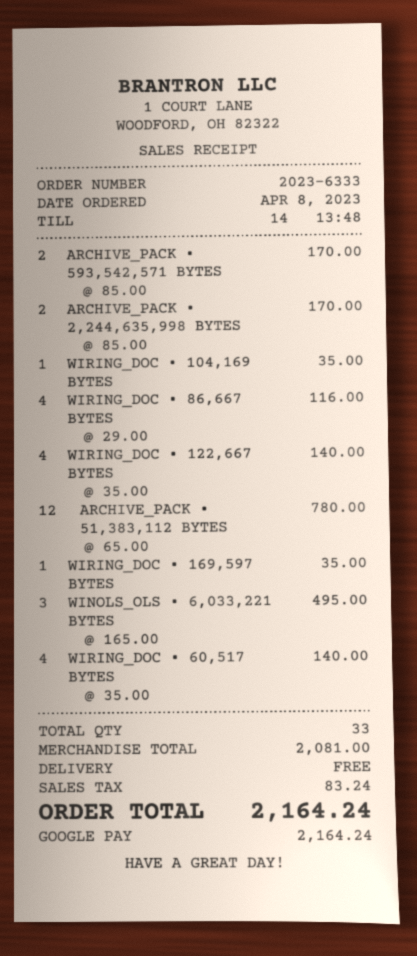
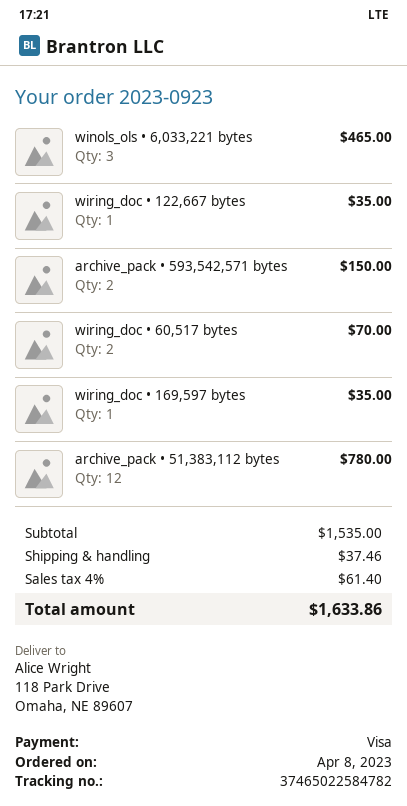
order number: 2023-6333 -> 2023-0923
payment method: Google Pay -> Visa
ARCHIVE_PACK • 593,542,571 BYTES: 2 for 170.00 -> 2 for 150.00
ARCHIVE_PACK • 2,244,635,998 BYTES: 2 for 170.00 -> none
WIRING_DOC • 104,169 BYTES: 1 for 35.00 -> none
WIRING_DOC • 86,667 BYTES: 4 for 116.00 -> none
WIRING_DOC • 122,667 BYTES: 4 for 140.00 -> 1 for 35.00
WINOLS_OLS • 6,033,221 BYTES: 3 for 495.00 -> 3 for 465.00
WIRING_DOC • 60,517 BYTES: 4 for 140.00 -> 2 for 70.00
subtotal: 2081.00 -> 1535.00
shipping: 0.00 -> 37.46
tax: 83.24 -> 61.40
total: 2164.24 -> 1633.86

